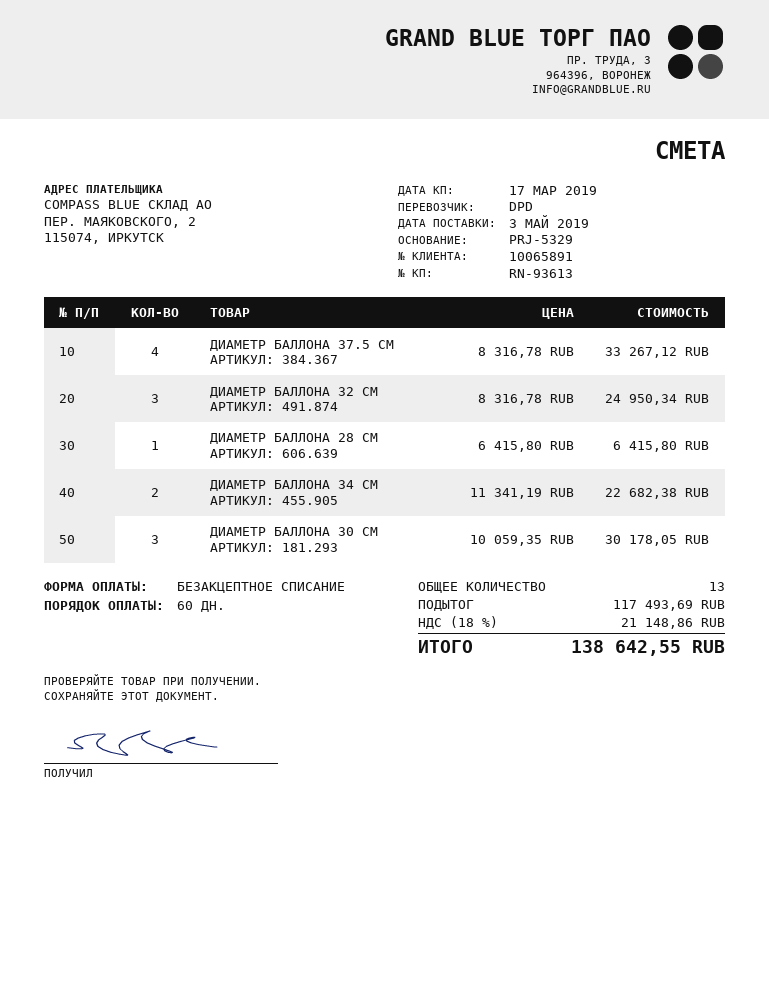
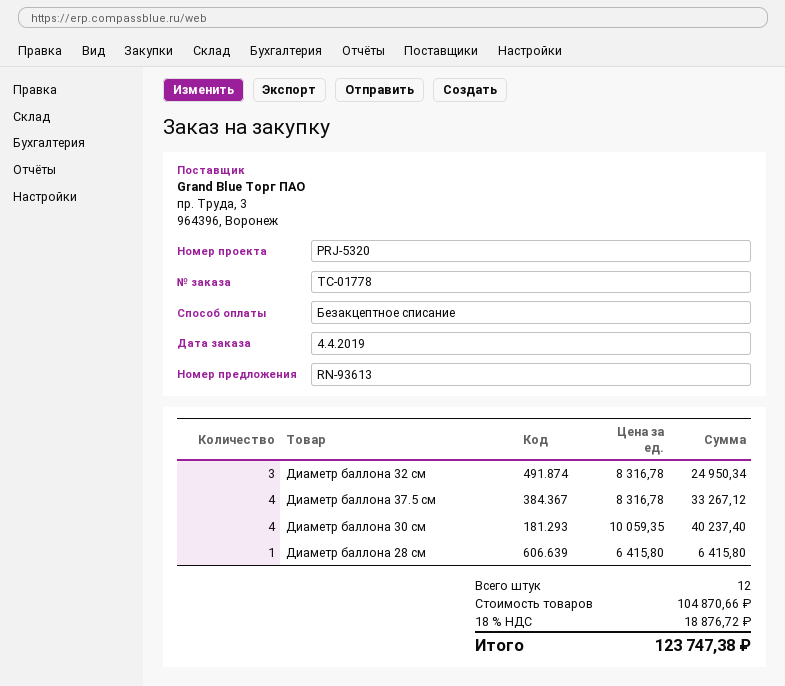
reference: PRJ-5329 -> PRJ-5320
ДИАМЕТР БАЛЛОНА 34 СМ: 2 x 11341.19 = 22682.38 -> none
ДИАМЕТР БАЛЛОНА 30 СМ: 3 x 10059.35 = 30178.05 -> 4 x 10059.35 = 40237.40
total quantity: 13 -> 12
subtotal: 117493.69 -> 104870.66
tax: 18% = 21148.86 -> 18% = 18876.72
total: 138642.55 -> 123747.38

